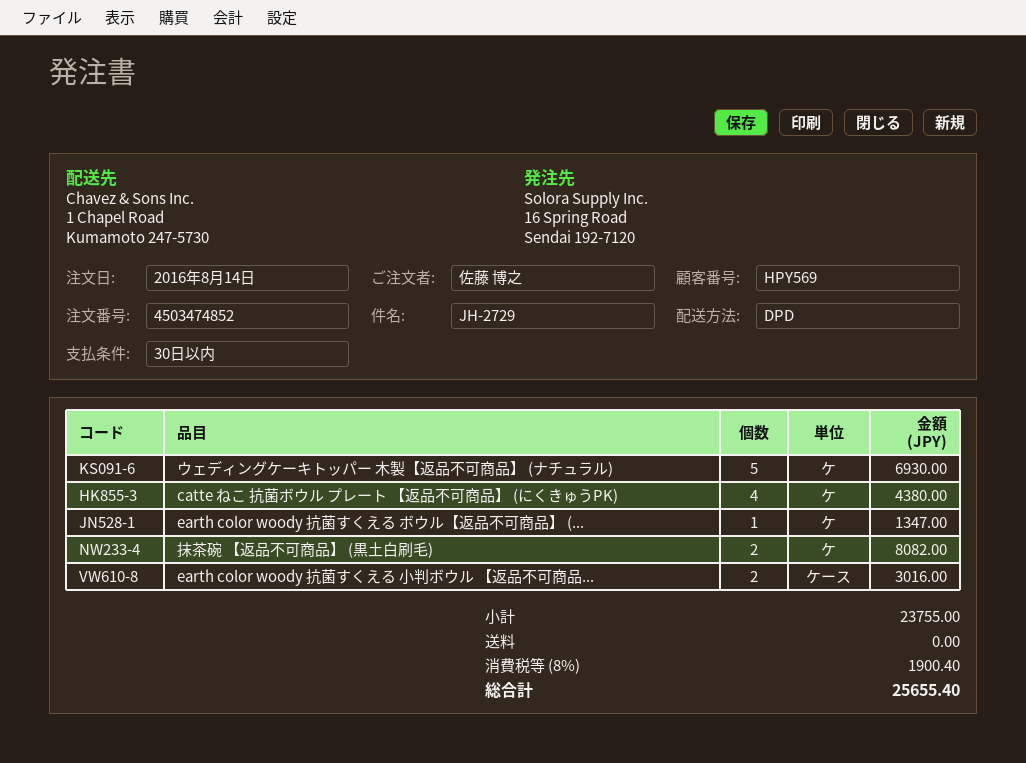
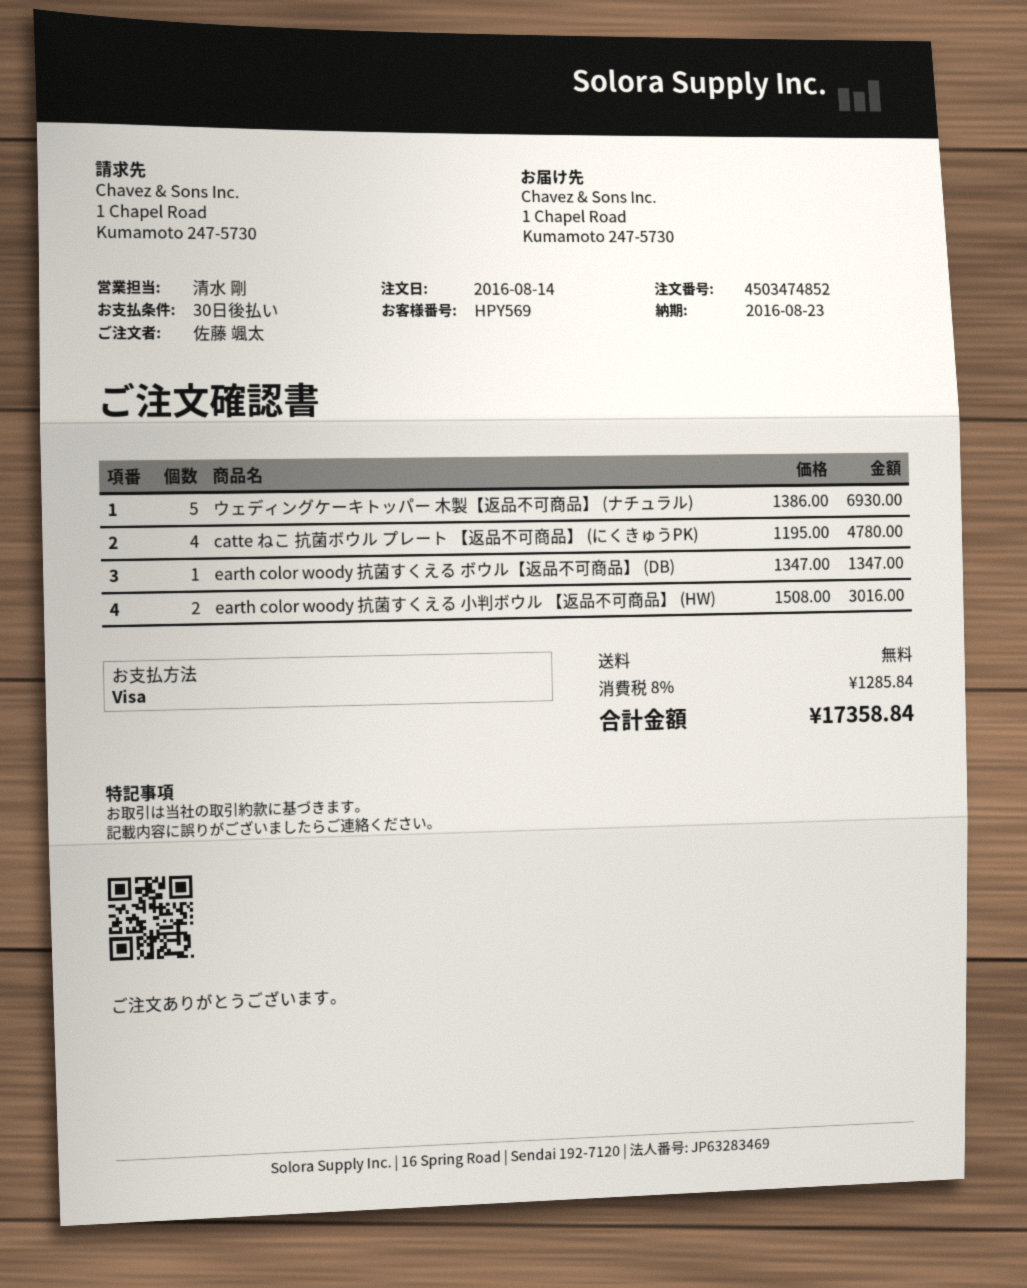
ordered by: 佐藤 博之 -> 佐藤 颯太
catte ねこ 抗菌ボウル プレート 【返品不可商品】 (にくきゅうPK): 4 for 4380.00 -> 4 for 4780.00
抹茶碗 【返品不可商品】 (黒土白刷毛): 2 for 8082.00 -> none
tax: 8% = 1900.40 -> 8% = 1285.84
total: 25655.40 -> 17358.84

